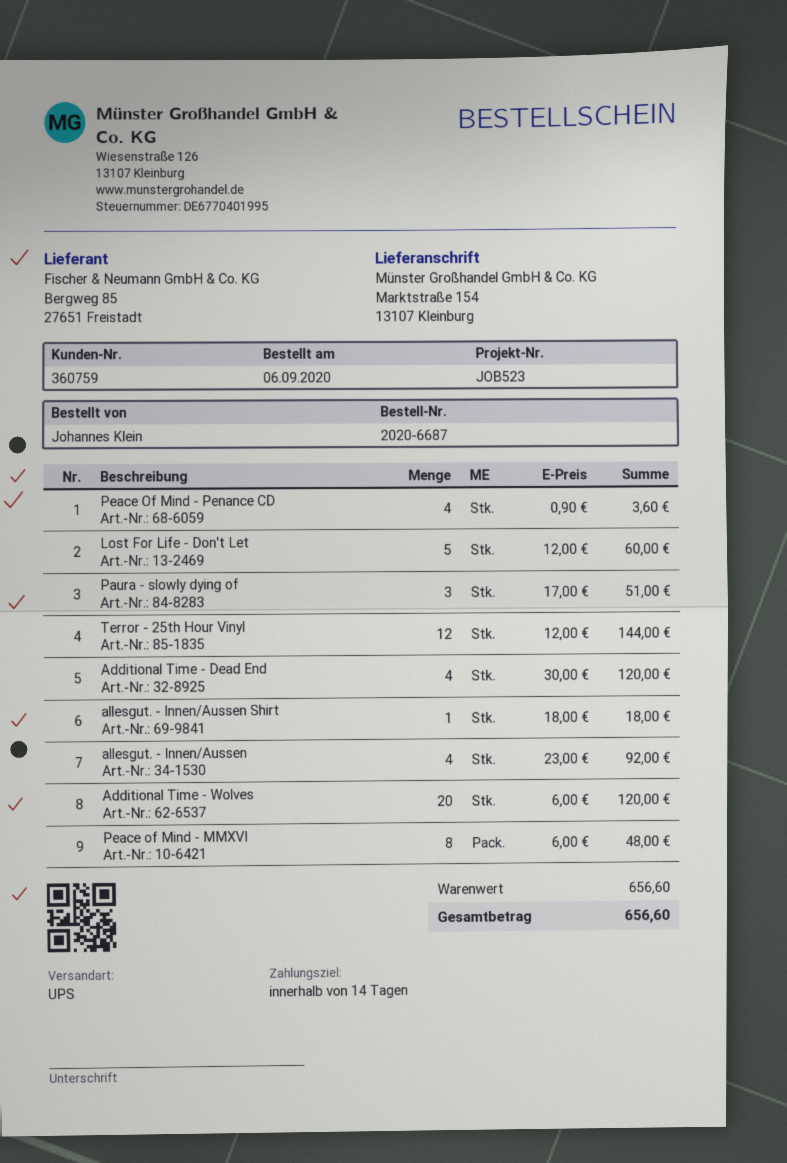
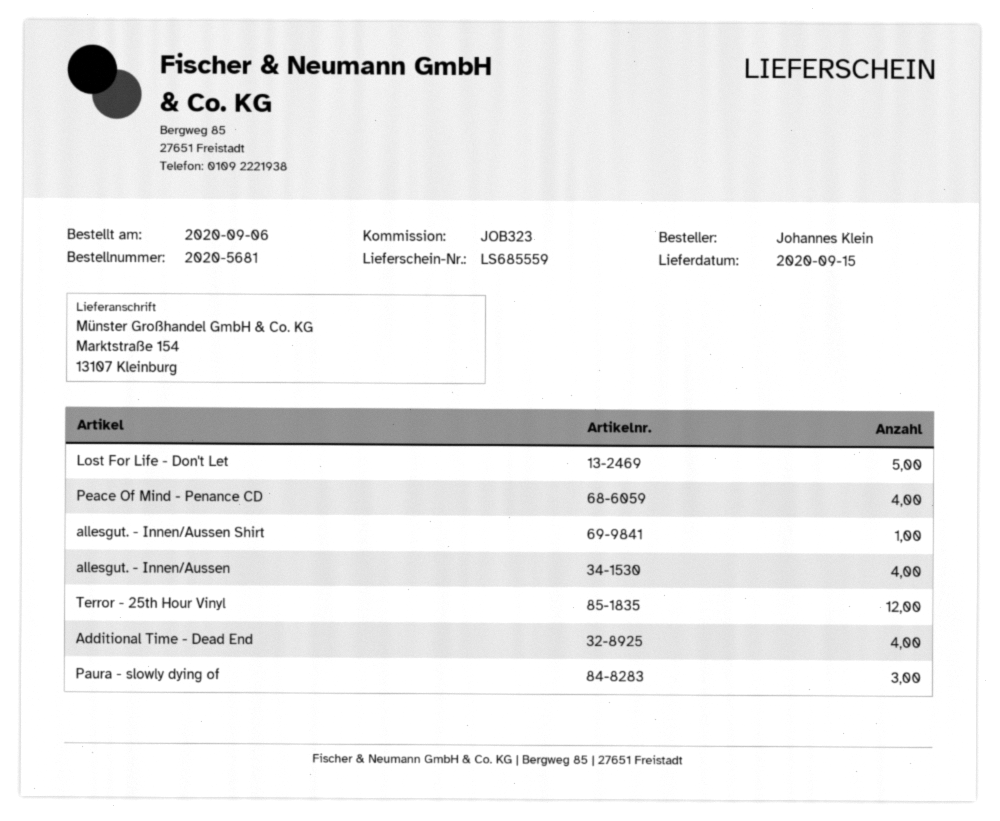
order number: 2020-6687 -> 2020-5681
reference: JOB523 -> JOB323
Additional Time - Wolves: 20 -> none
Peace of Mind - MMXVI: 8 -> none

